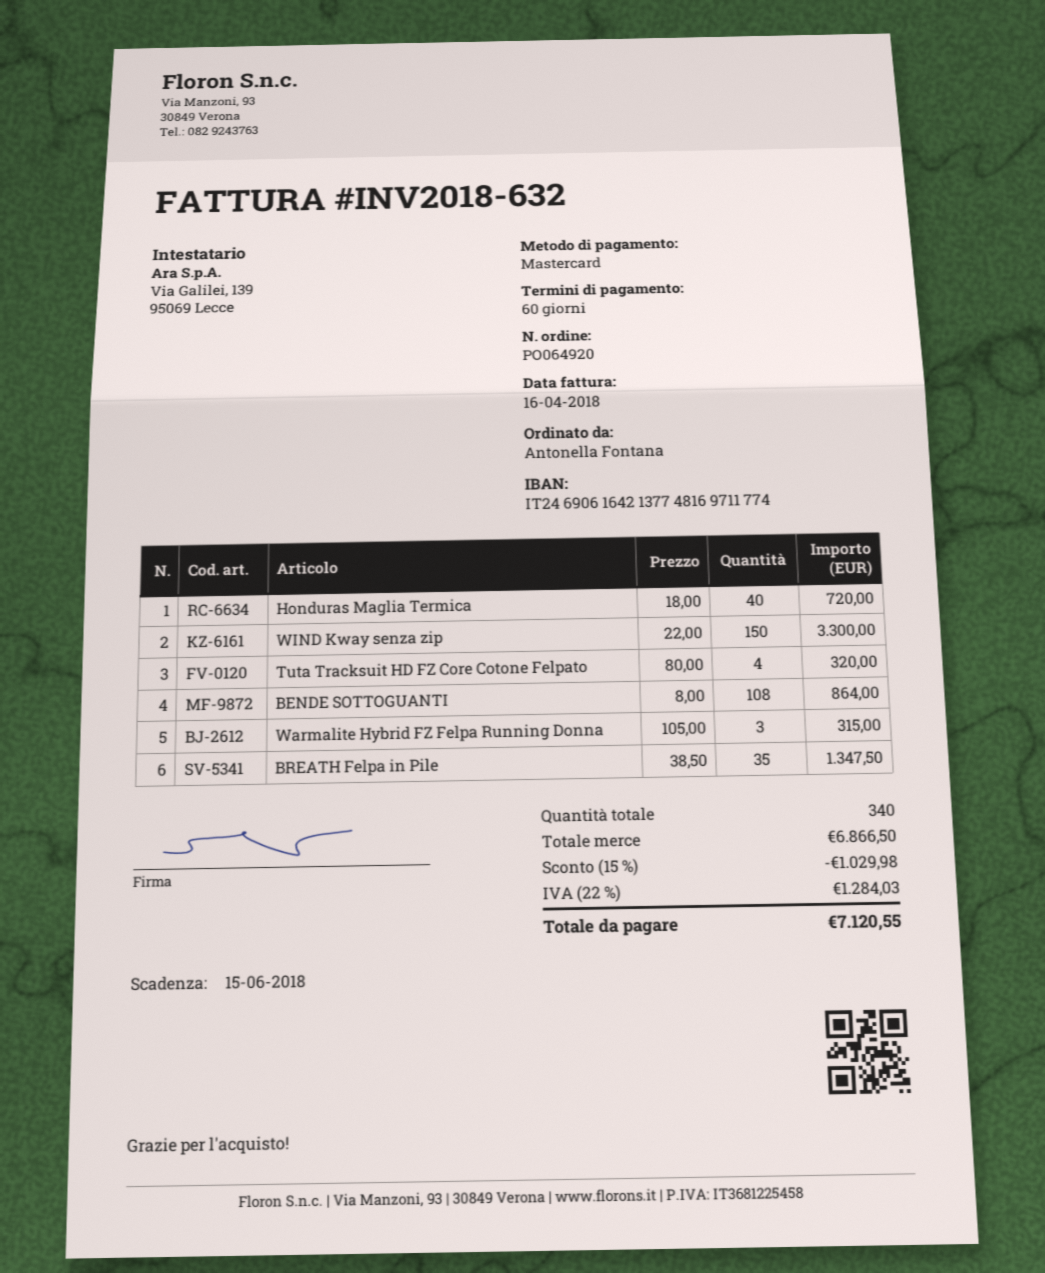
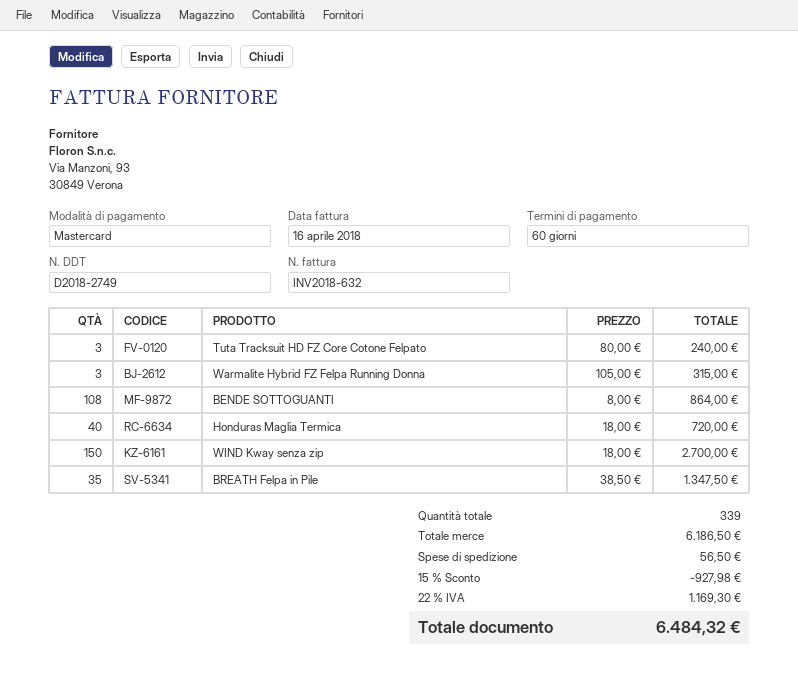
WIND Kway senza zip: 150 x 22.00 = 3300.00 -> 150 x 18.00 = 2700.00
Tuta Tracksuit HD FZ Core Cotone Felpato: 4 x 80.00 = 320.00 -> 3 x 80.00 = 240.00
total quantity: 340 -> 339
subtotal: 6866.50 -> 6186.50
discount: 15% = 1029.98 -> 15% = 927.98
shipping: none -> 56.50
tax: 22% = 1284.03 -> 22% = 1169.30
total: 7120.55 -> 6484.32

